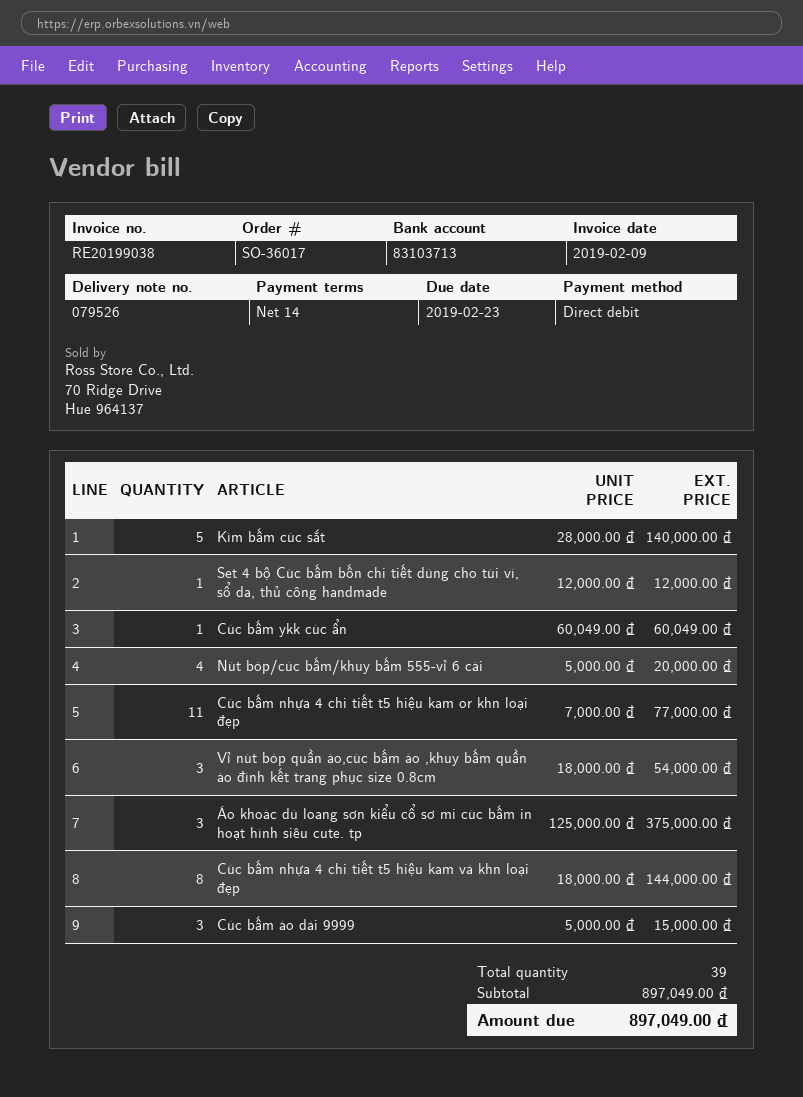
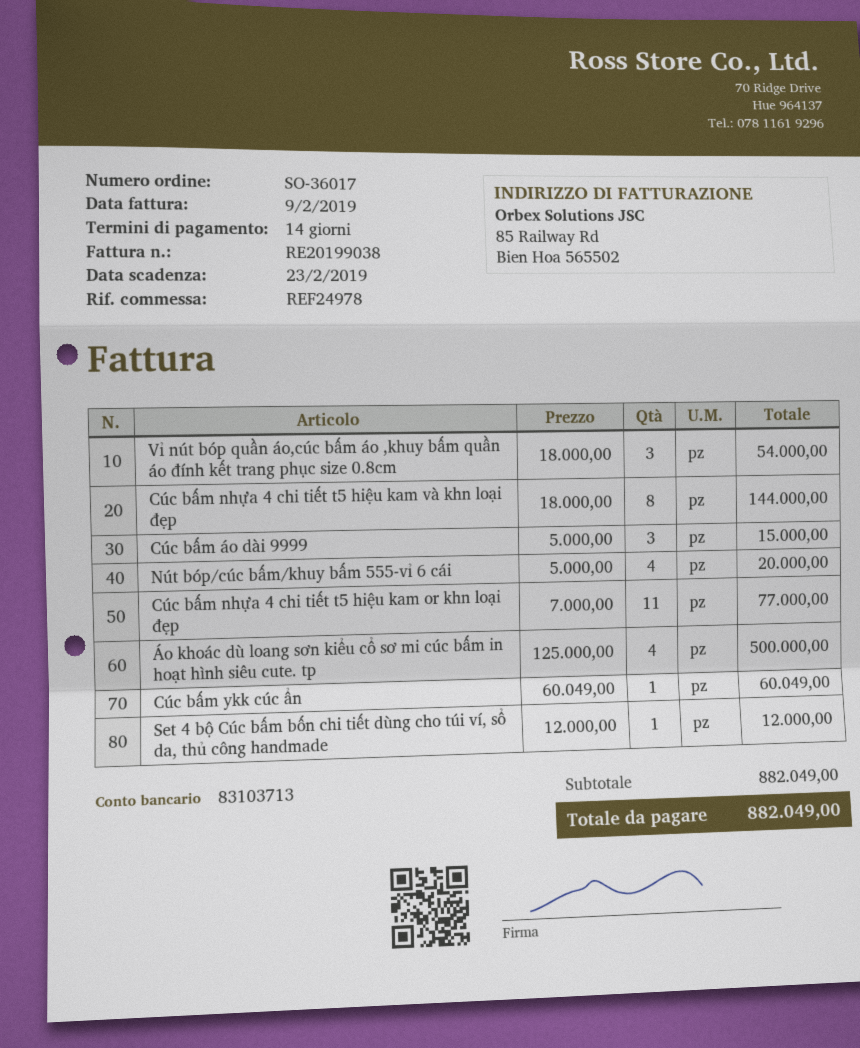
Kìm bấm cúc sắt: 5 x 28000.00 = 140000.00 -> none
Áo khoác dù loang sơn kiểu cổ sơ mi cúc bấm in hoạt hình siêu cute. tp: 3 x 125000.00 = 375000.00 -> 4 x 125000.00 = 500000.00
subtotal: 897049.00 -> 882049.00
total: 897049.00 -> 882049.00

